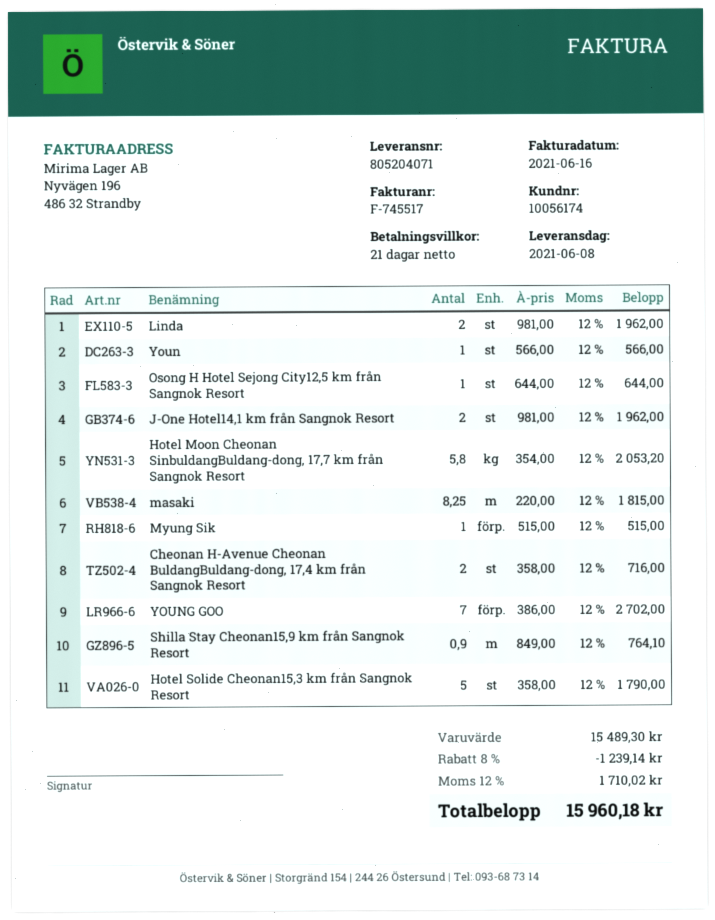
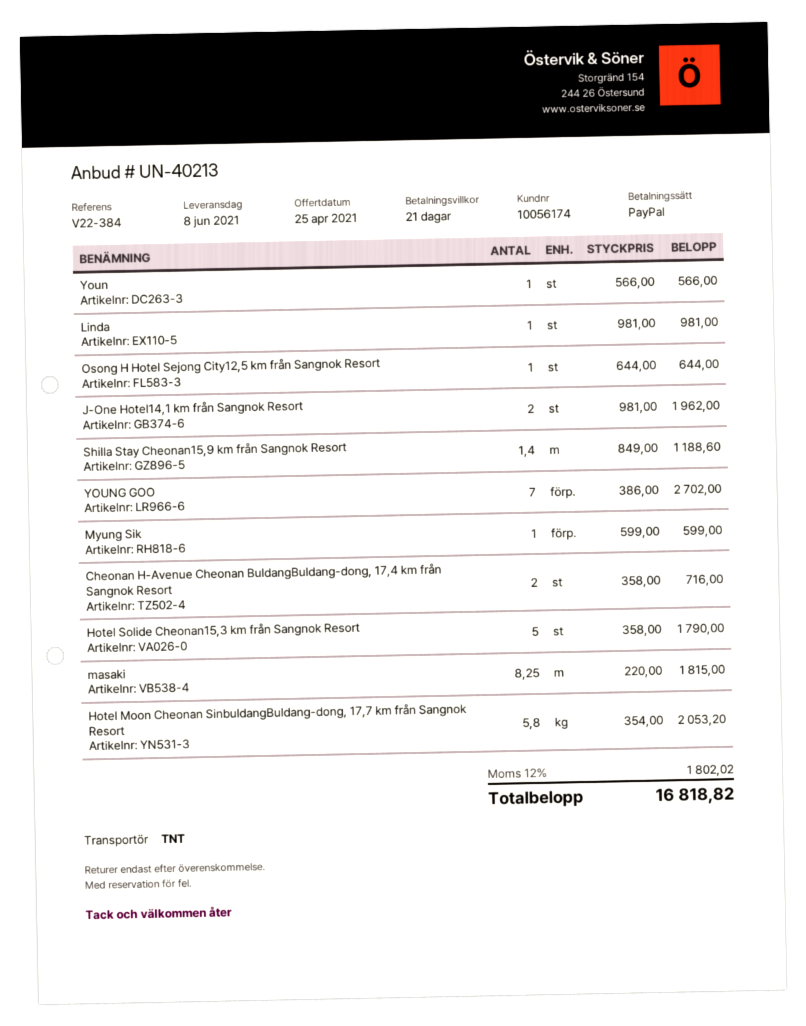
Linda: 2 x 981.00 = 1962.00 -> 1 x 981.00 = 981.00
Myung Sik: 1 x 515.00 = 515.00 -> 1 x 599.00 = 599.00
Shilla Stay Cheonan15,9 km från Sangnok Resort: 0.9 x 849.00 = 764.10 -> 1.4 x 849.00 = 1188.60
discount: 8% = 1239.14 -> none
tax: 12% = 1710.02 -> 12% = 1802.02
total: 15960.18 -> 16818.82

